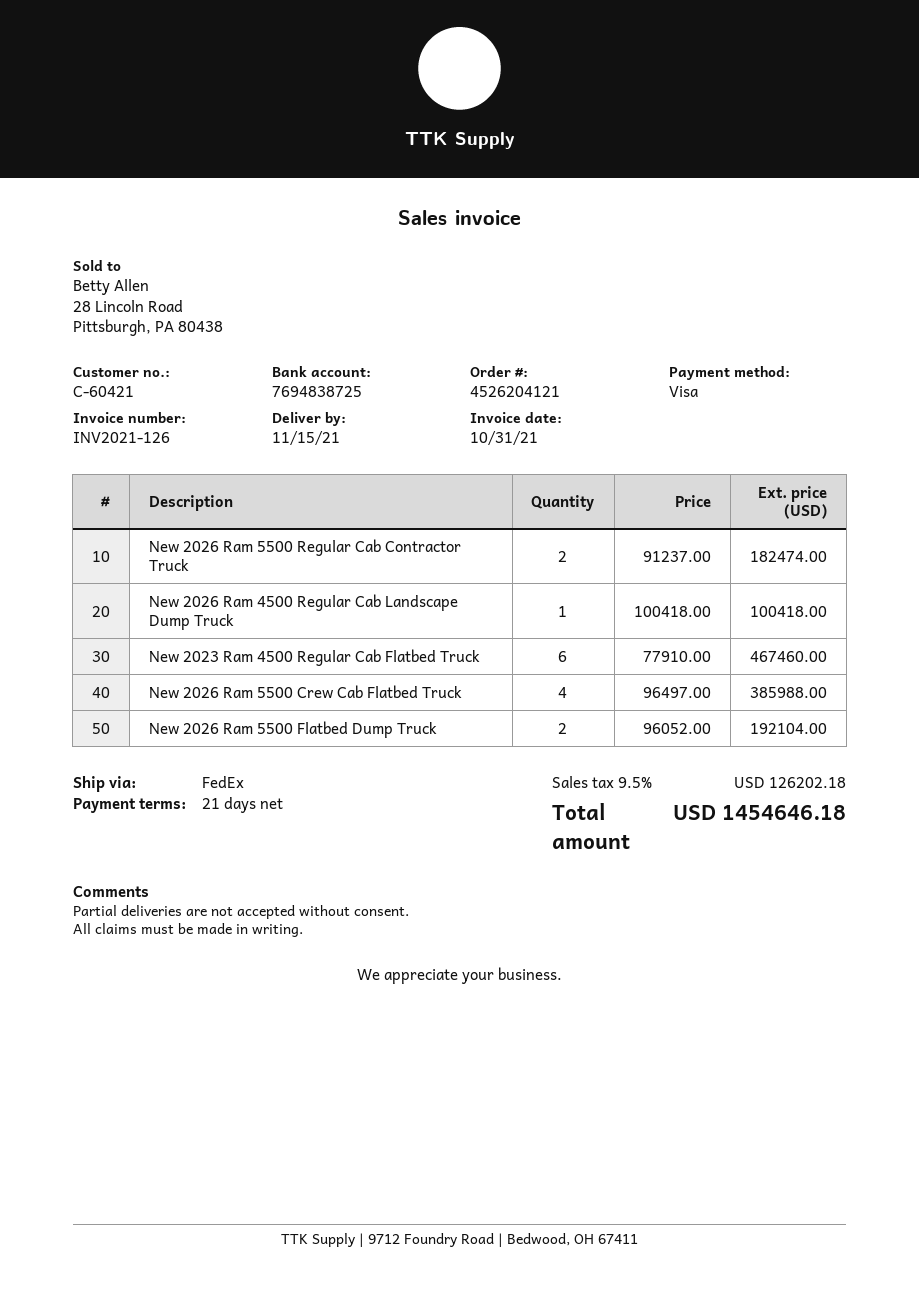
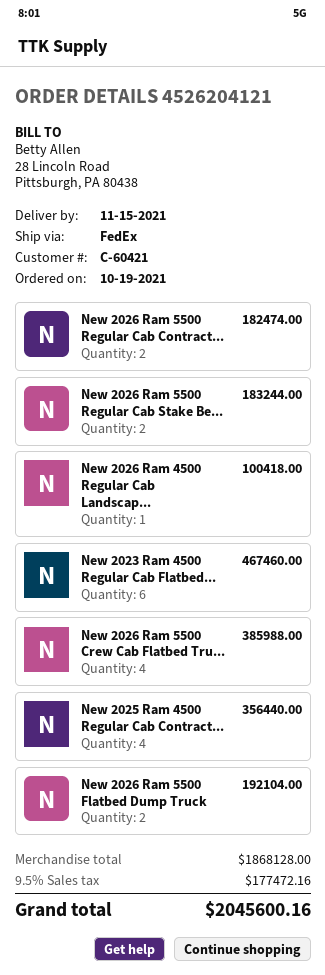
New 2026 Ram 5500 Regular Cab Stake Be...: none -> 2 for 183244.00
New 2025 Ram 4500 Regular Cab Contract...: none -> 4 for 356440.00
tax: 9.5% = 126202.18 -> 9.5% = 177472.16
total: 1454646.18 -> 2045600.16

